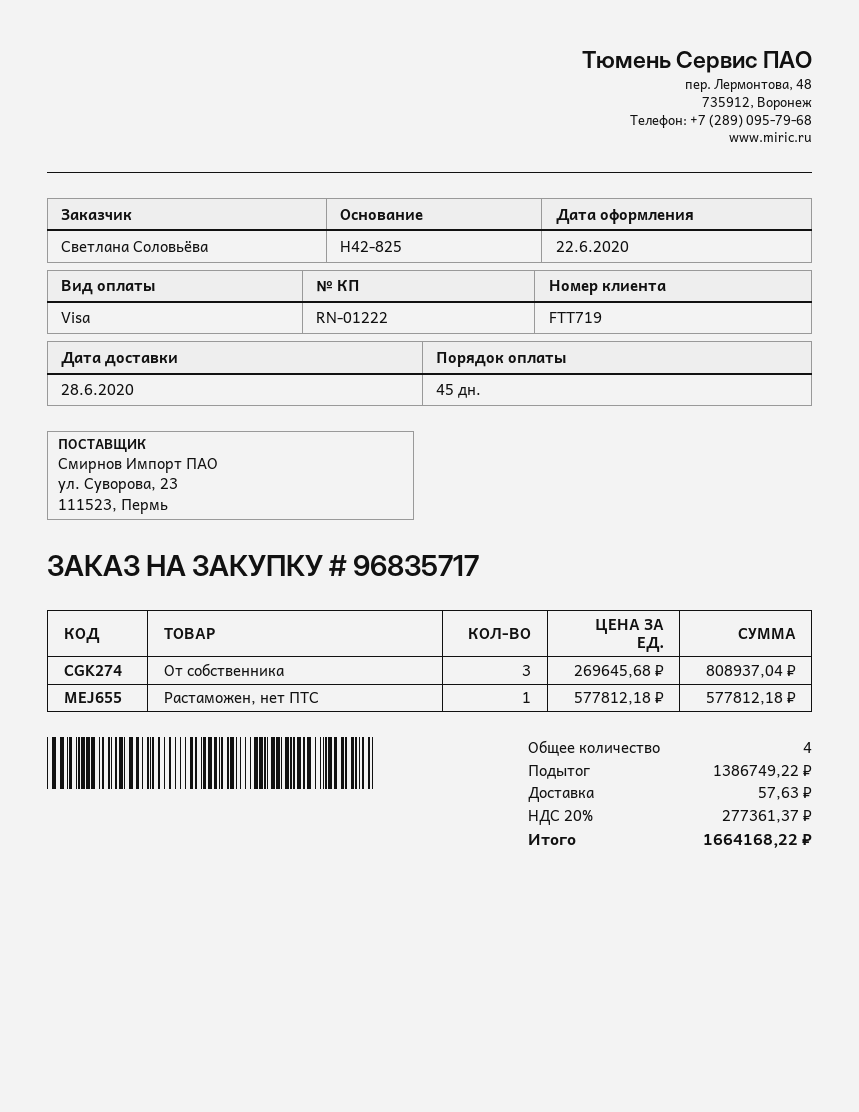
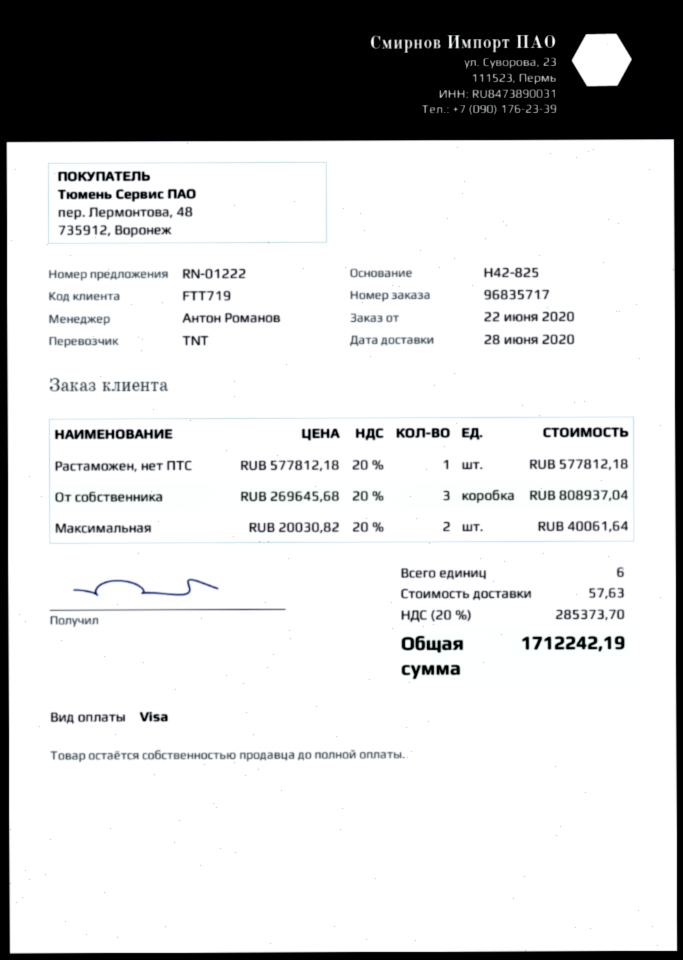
Максимальная: none -> 2 x 20030.82 = 40061.64
total quantity: 4 -> 6
tax: 20% = 277361.37 -> 20% = 285373.70
total: 1664168.22 -> 1712242.19

